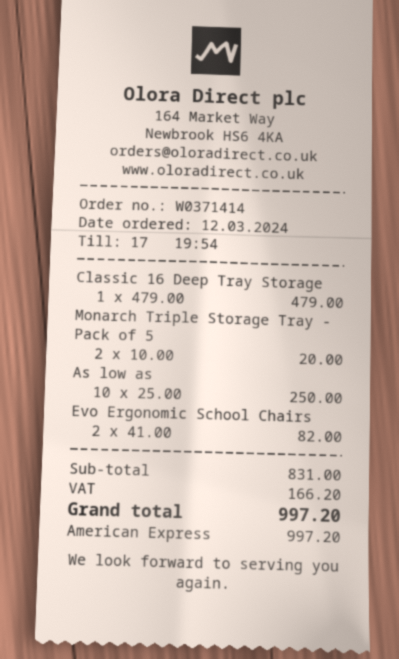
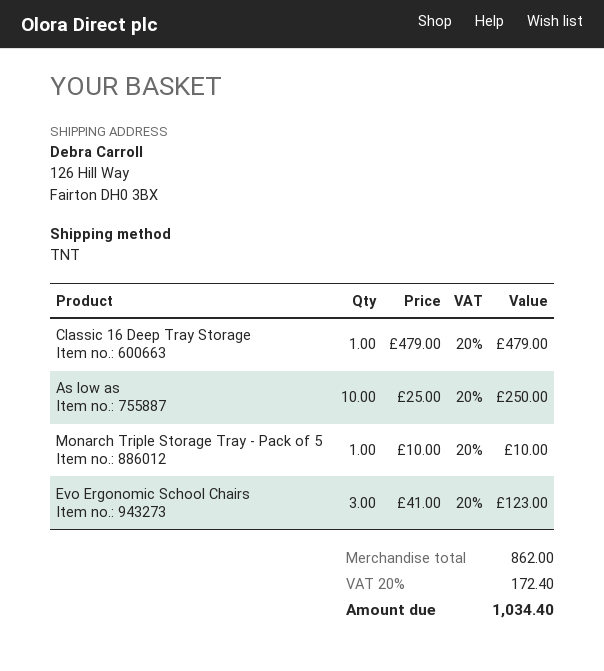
Monarch Triple Storage Tray - Pack of 5: 2 x 10.00 = 20.00 -> 1 x 10.00 = 10.00
Evo Ergonomic School Chairs: 2 x 41.00 = 82.00 -> 3 x 41.00 = 123.00
subtotal: 831.00 -> 862.00
tax: 166.20 -> 172.40
total: 997.20 -> 1034.40

